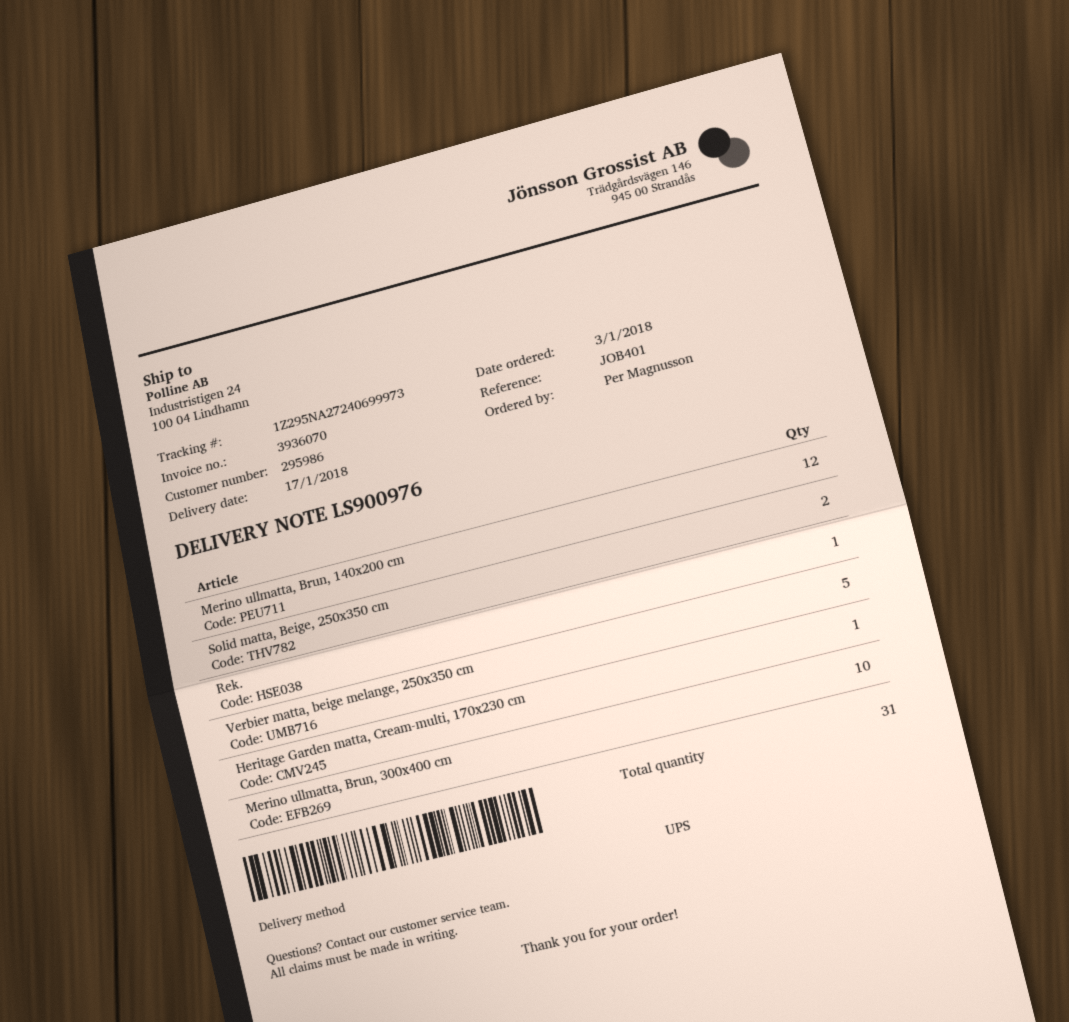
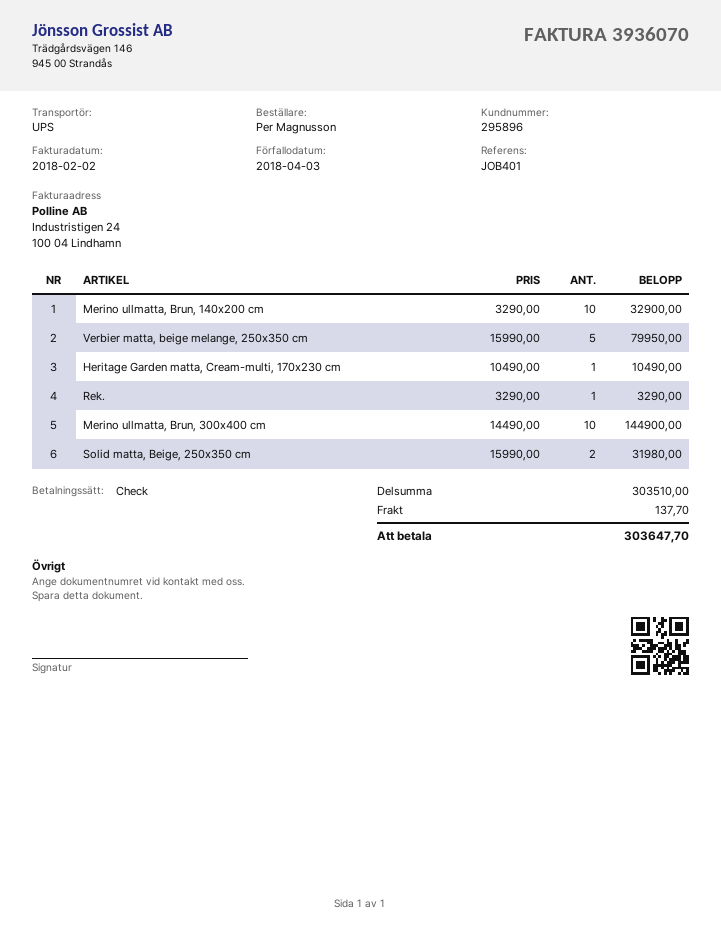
customer number: 295986 -> 295896
Merino ullmatta, Brun, 140x200 cm: 12 -> 10

